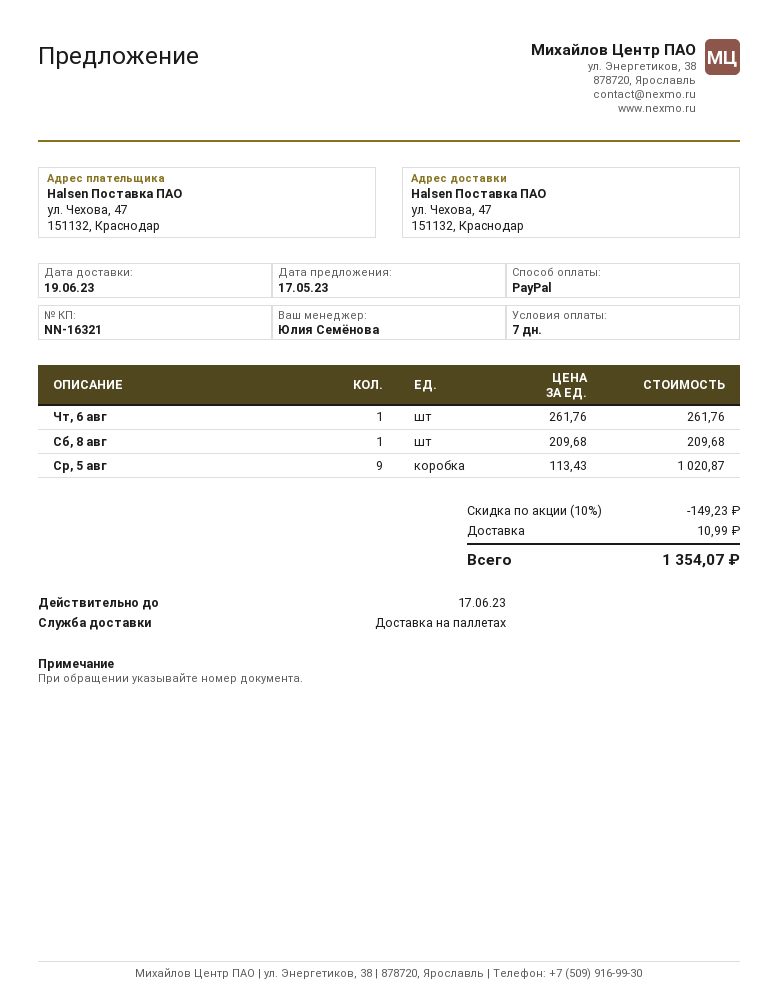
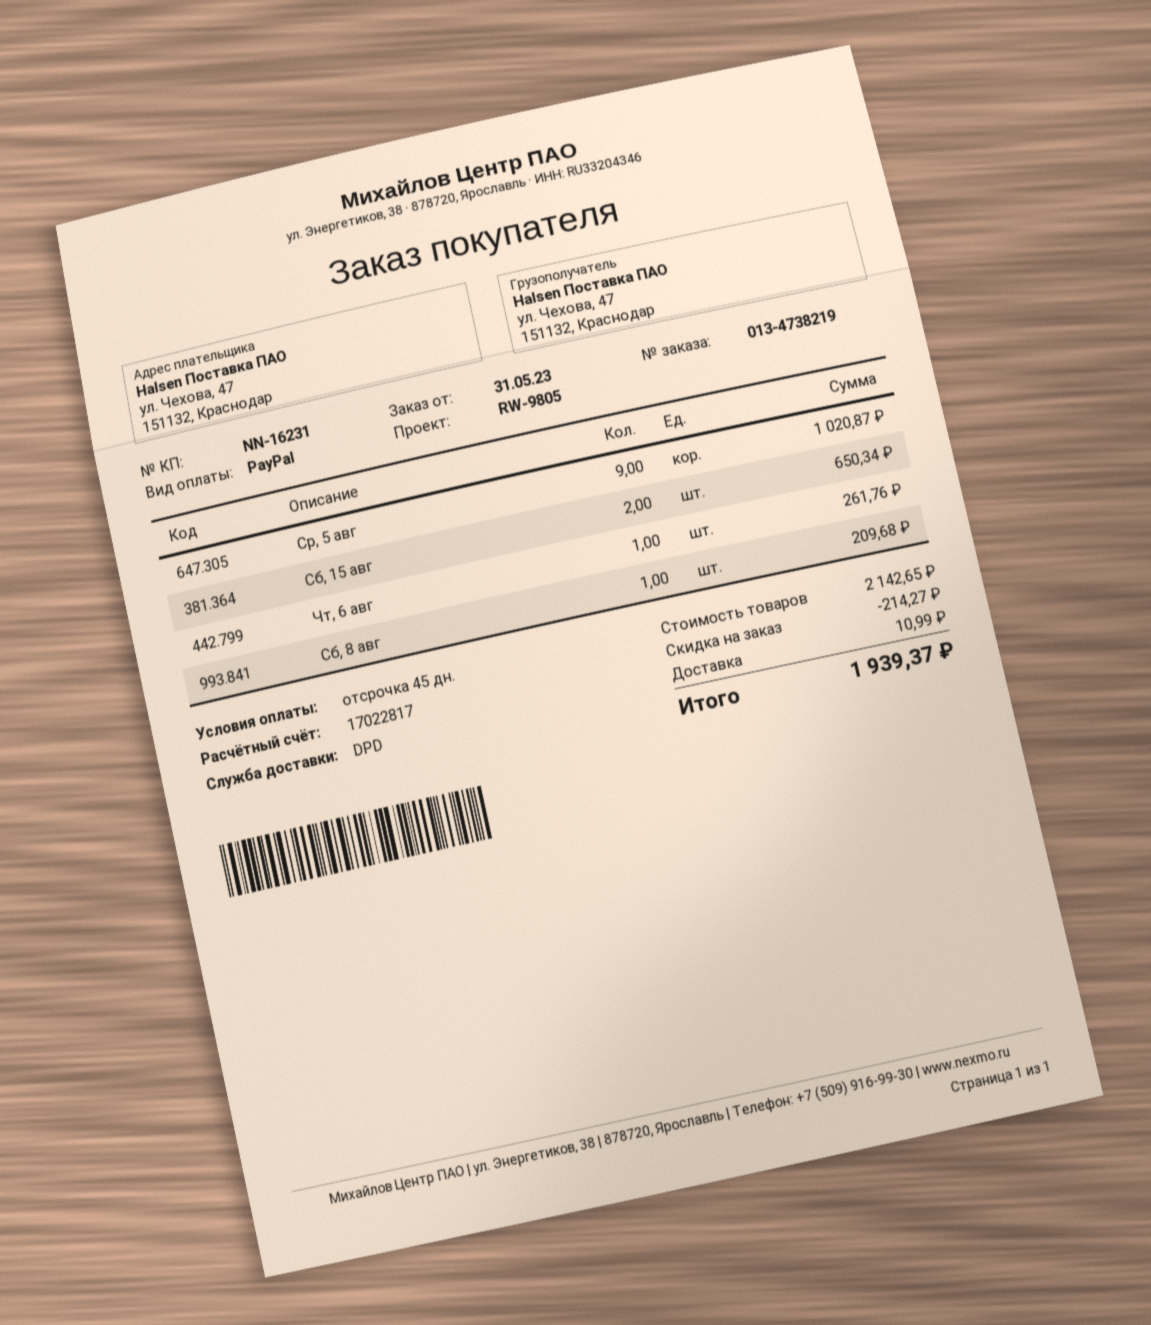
quote number: NN-16321 -> NN-16231
payment terms: 7 days -> 45 days
shipping method: pallet freight -> DPD
Сб, 15 авг: none -> 2 for 650.34
discount: 149.23 -> 214.27
total: 1354.07 -> 1939.37

